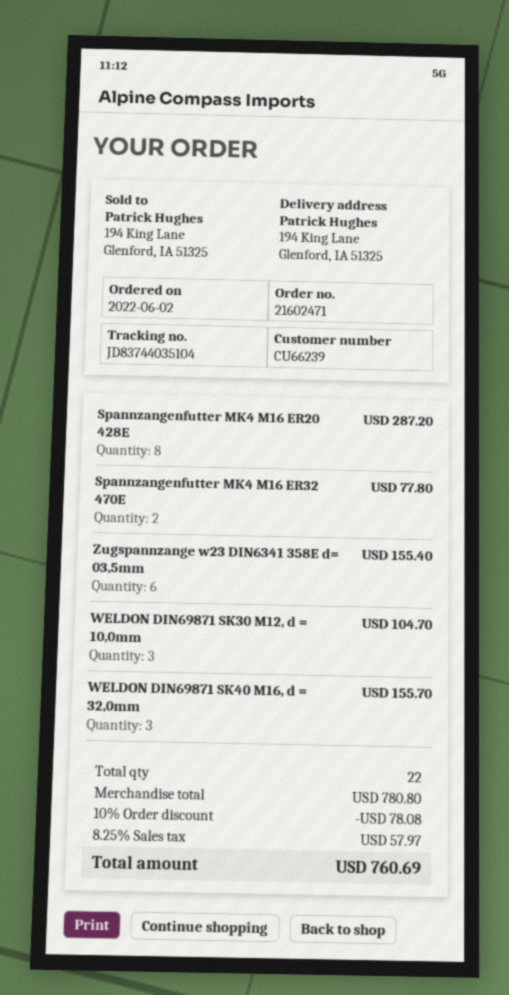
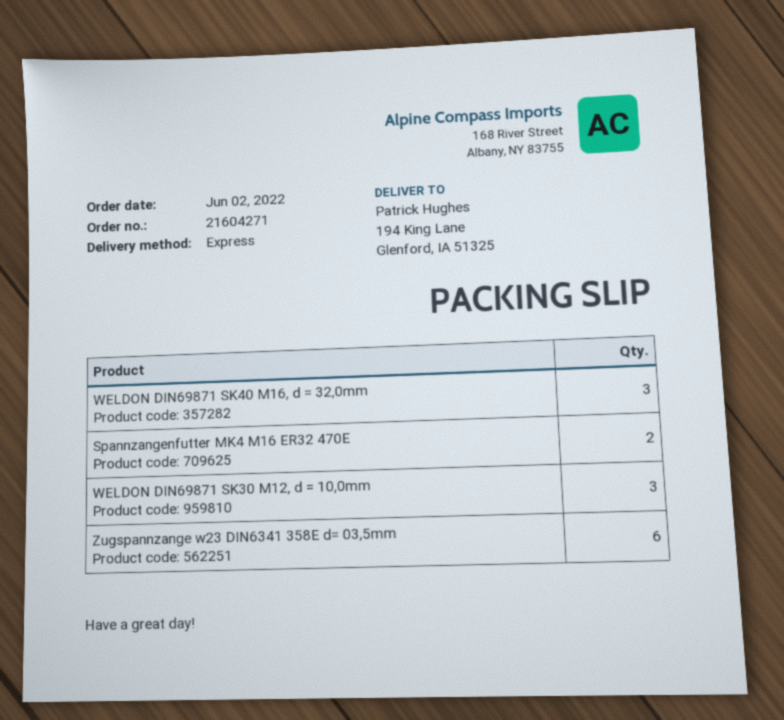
order number: 21602471 -> 21604271
Spannzangenfutter MK4 M16 ER20 428E: 8 -> none

